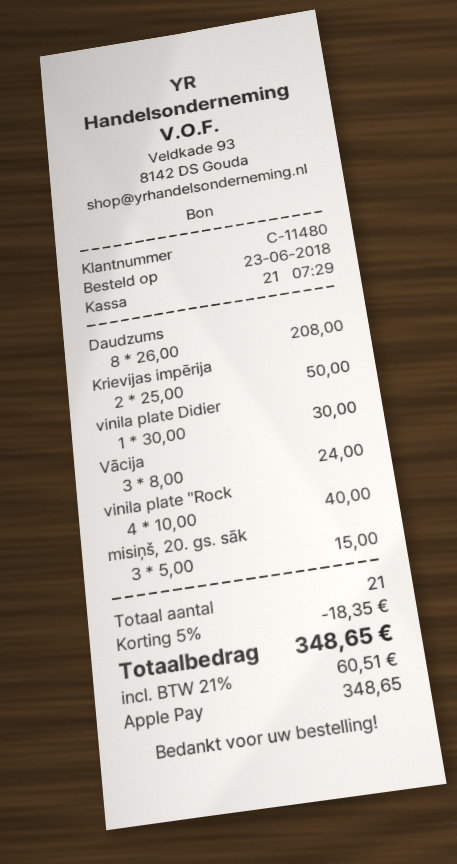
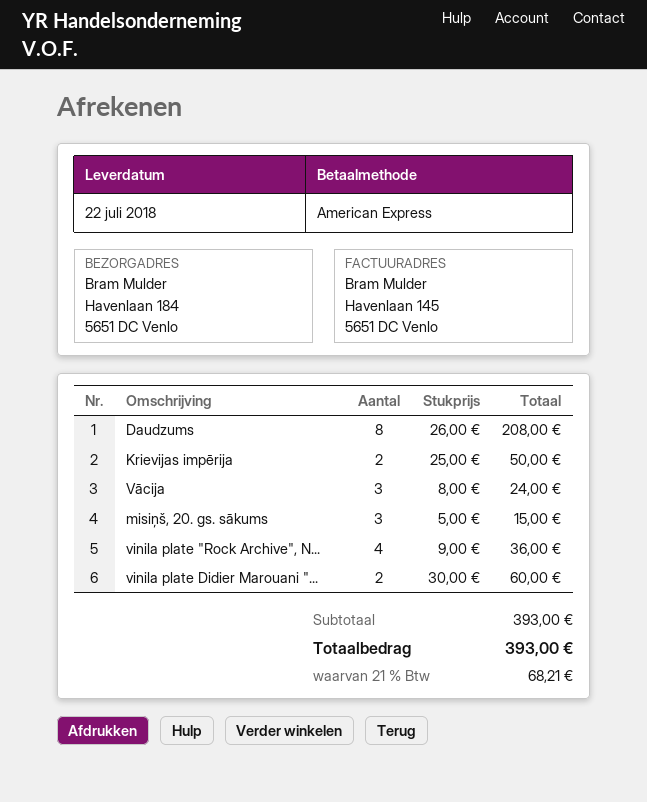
payment method: Apple Pay -> American Express
vinila plate Didier: 1 x 30.00 = 30.00 -> 2 x 30.00 = 60.00
vinila plate "Rock: 4 x 10.00 = 40.00 -> 4 x 9.00 = 36.00
discount: 5% = 18.35 -> none
tax: 21% = 60.51 -> 21% = 68.21
total: 348.65 -> 393.00

